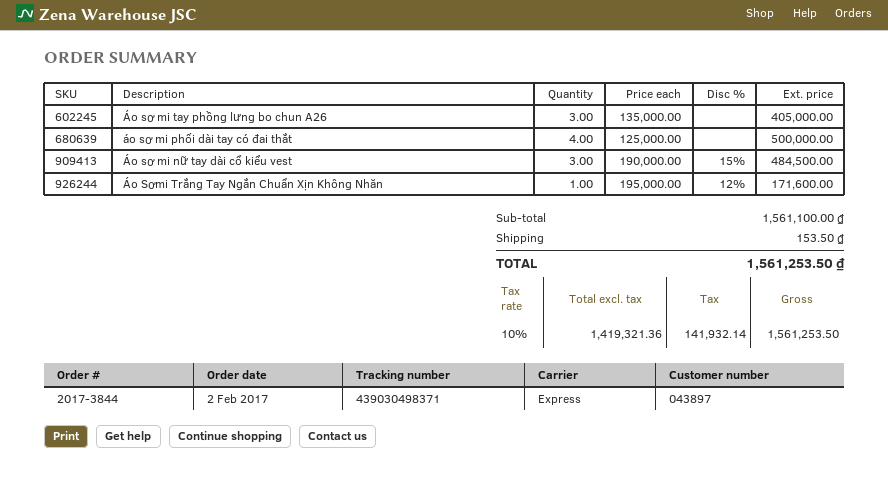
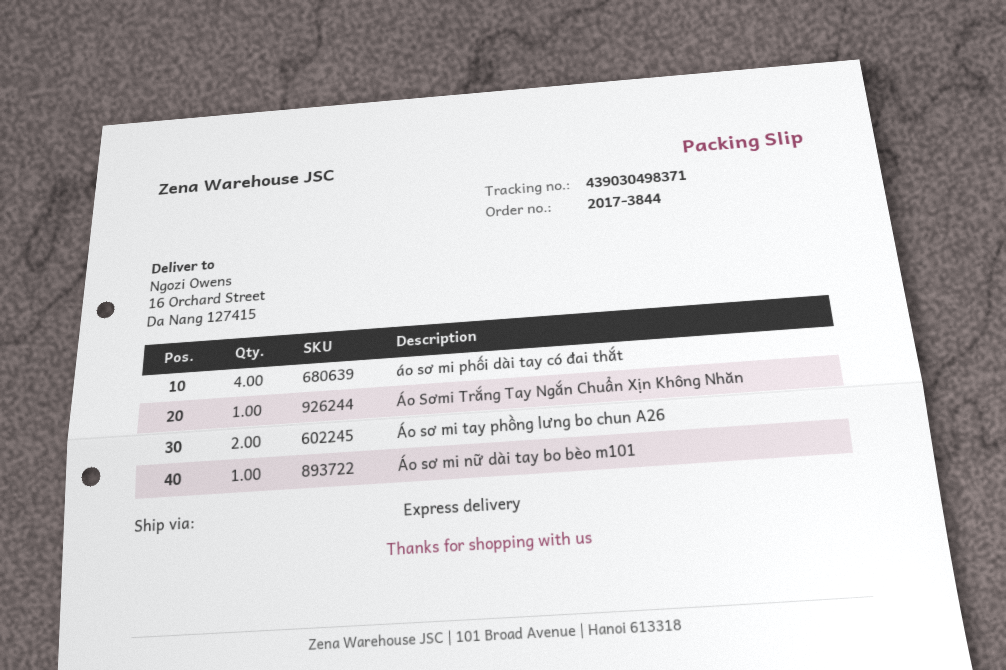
Áo sơ mi tay phồng lưng bo chun A26: 3 -> 2
Áo sơ mi nữ tay dài cổ kiểu vest: 3 -> none
Áo sơ mi nữ dài tay bo bèo m101: none -> 1

